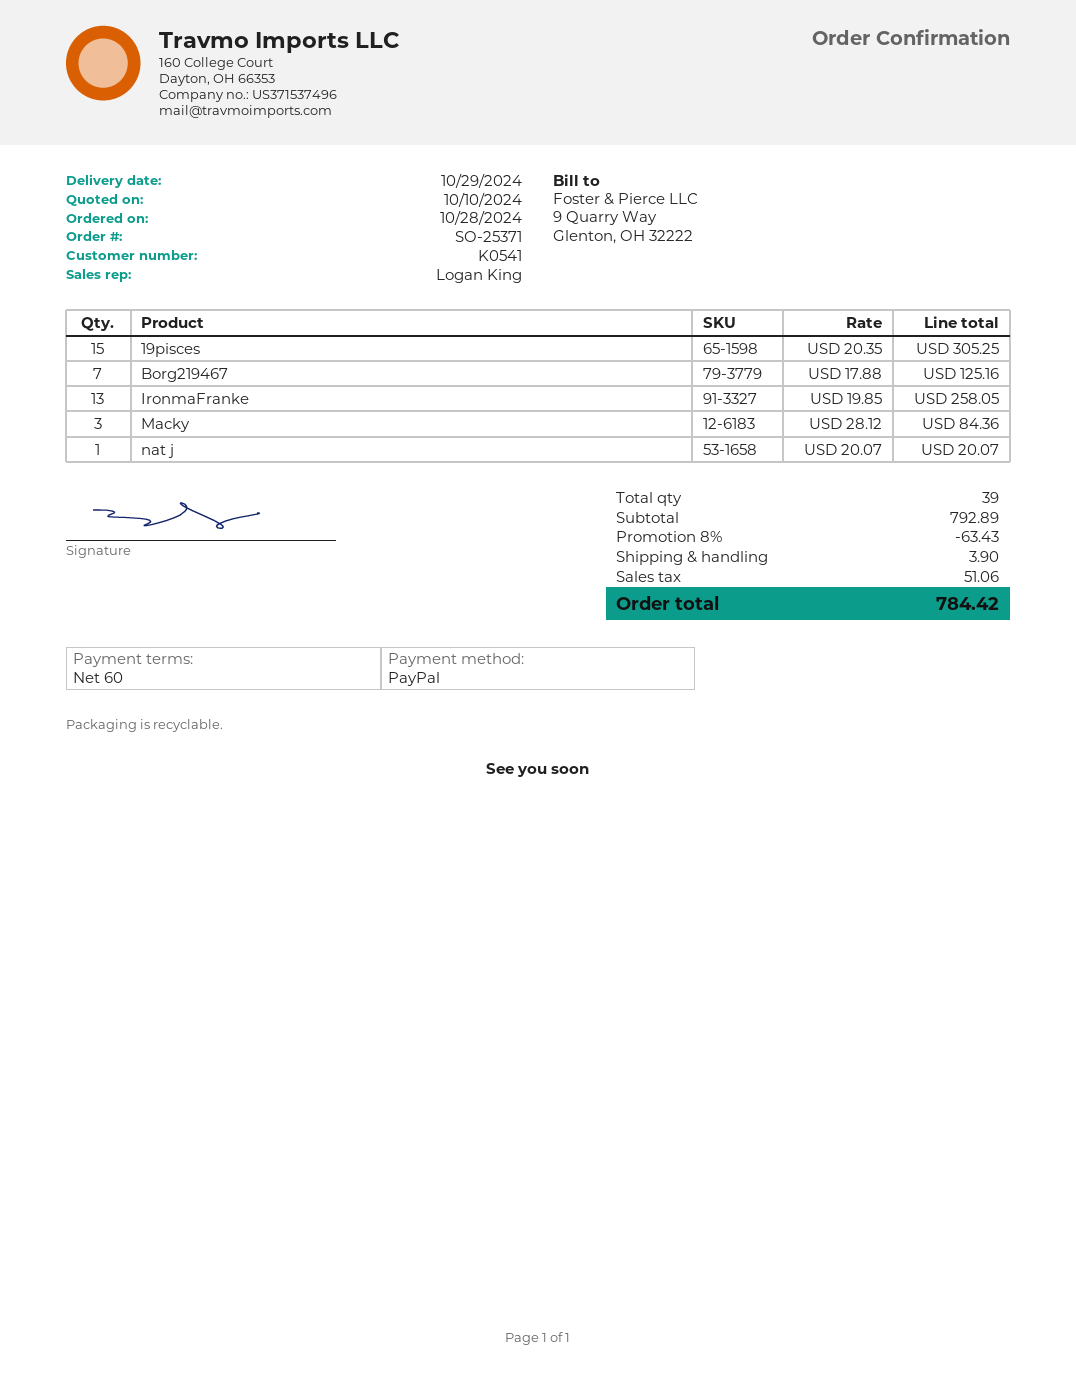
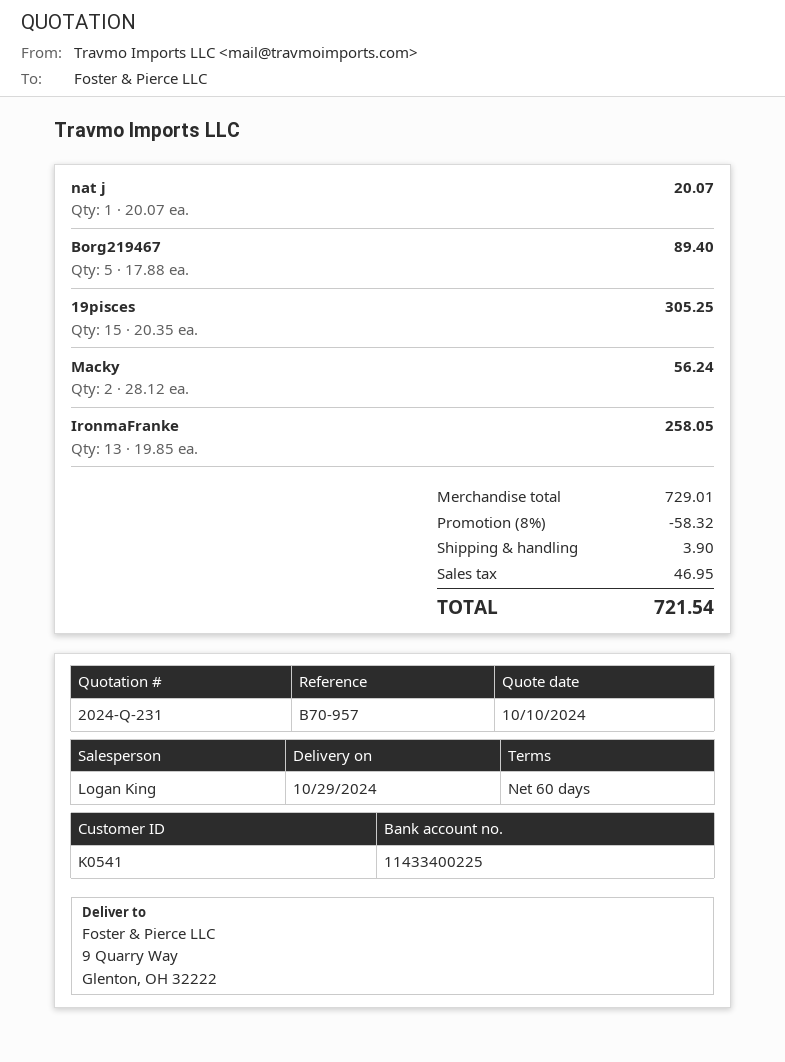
Borg219467: 7 x 17.88 = 125.16 -> 5 x 17.88 = 89.40
Macky: 3 x 28.12 = 84.36 -> 2 x 28.12 = 56.24
subtotal: 792.89 -> 729.01
discount: 8% = 63.43 -> 8% = 58.32
tax: 51.06 -> 46.95
total: 784.42 -> 721.54

